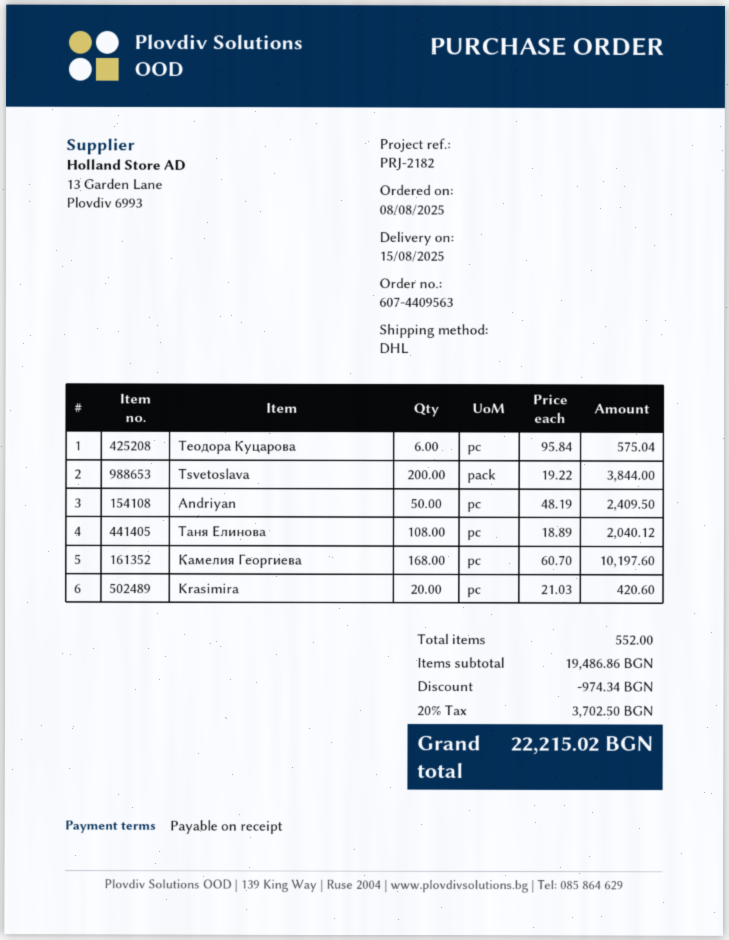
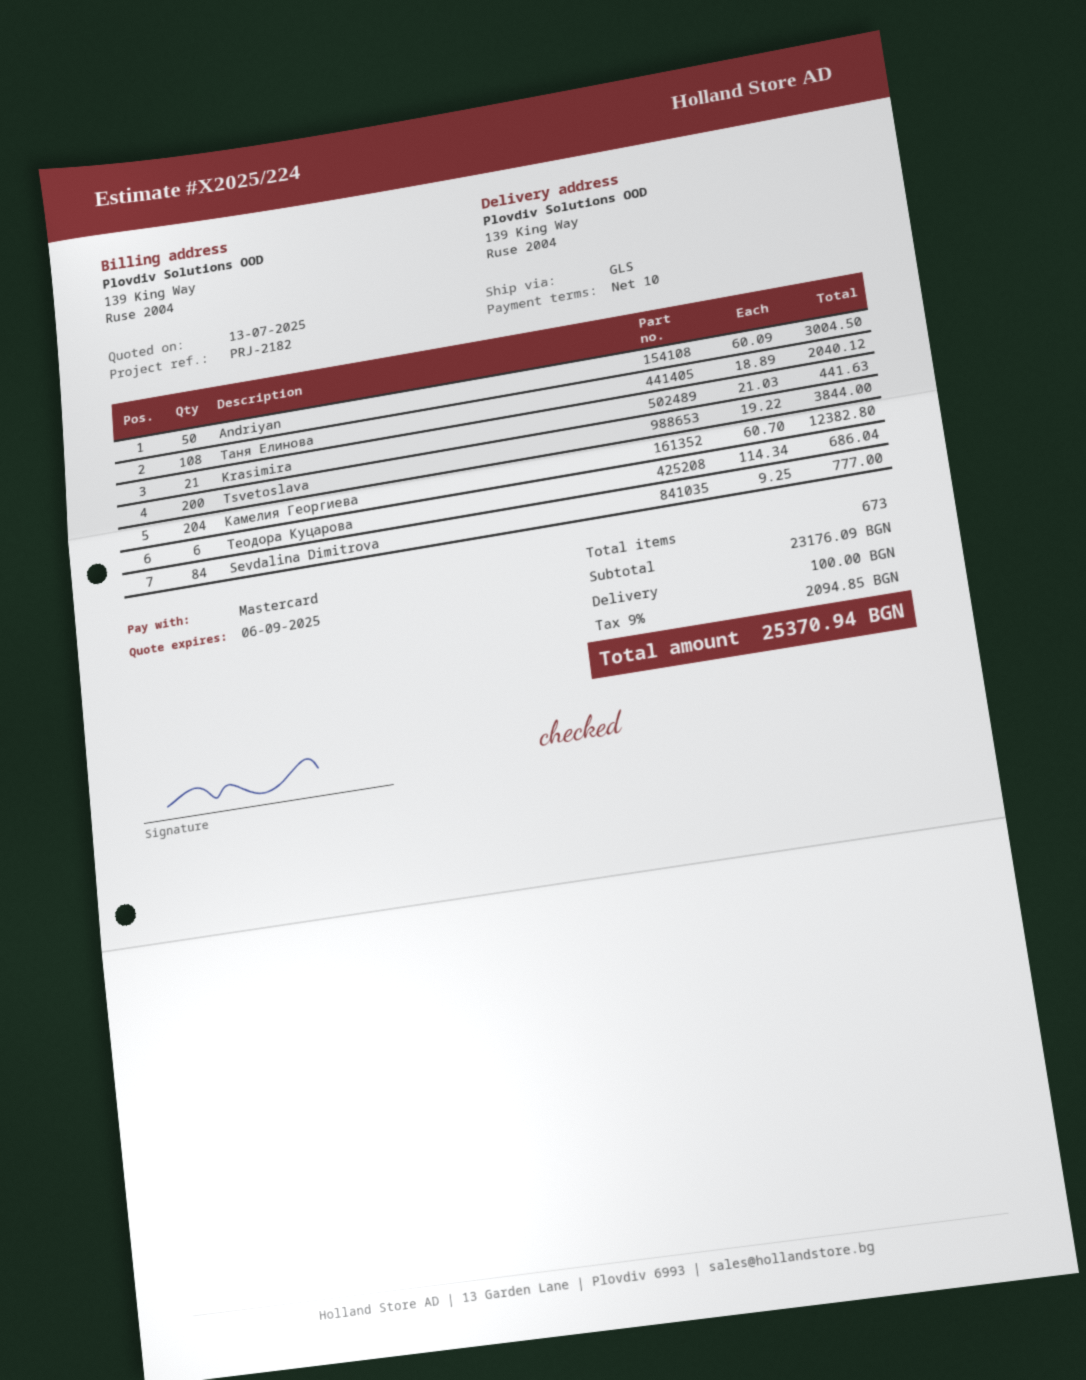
payment terms: on receipt -> 10 days
shipping method: DHL -> GLS
Теодора Куцарова: 6 x 95.84 = 575.04 -> 6 x 114.34 = 686.04
Andriyan: 50 x 48.19 = 2409.50 -> 50 x 60.09 = 3004.50
Камелия Георгиева: 168 x 60.70 = 10197.60 -> 204 x 60.70 = 12382.80
Krasimira: 20 x 21.03 = 420.60 -> 21 x 21.03 = 441.63
Sevdalina Dimitrova: none -> 84 x 9.25 = 777.00
total quantity: 552 -> 673
subtotal: 19486.86 -> 23176.09
discount: 974.34 -> none
shipping: none -> 100.00
tax: 20% = 3702.50 -> 9% = 2094.85
total: 22215.02 -> 25370.94

